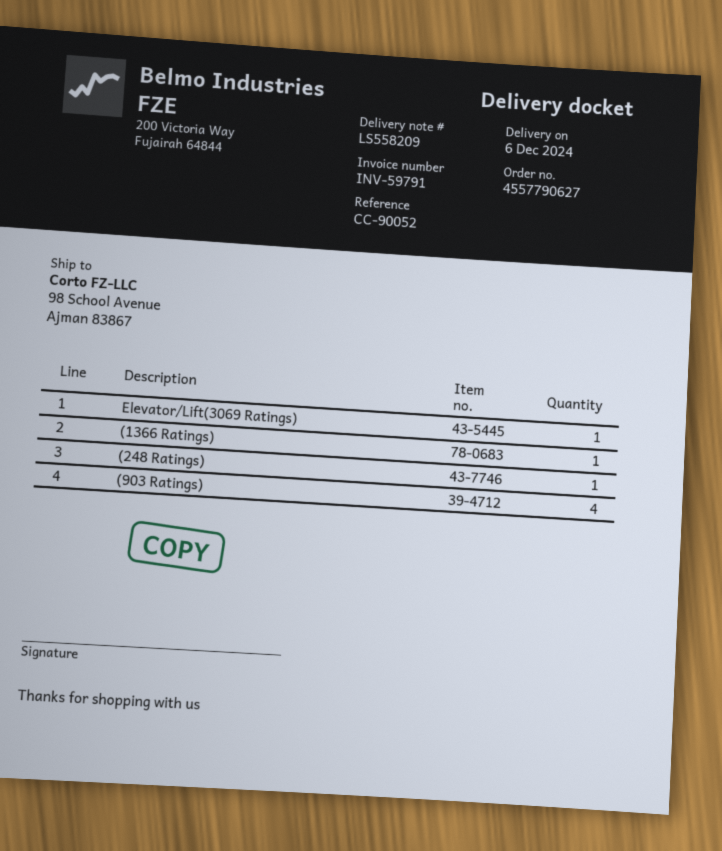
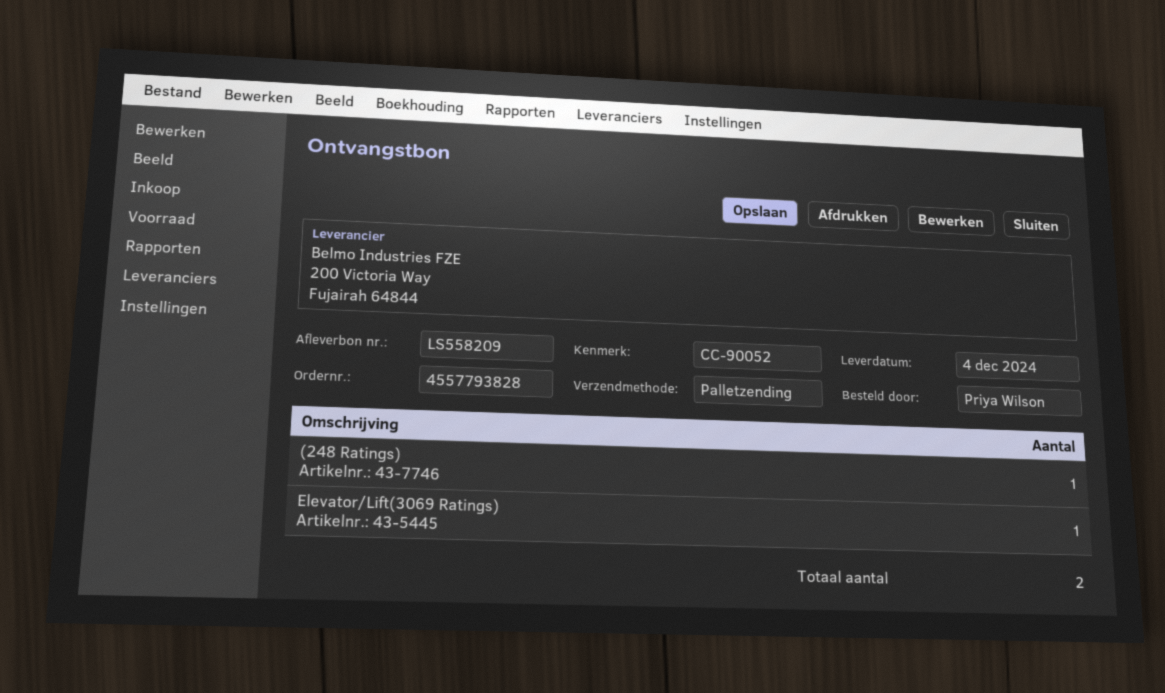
order number: 4557790627 -> 4557793828
delivery date: 2024-12-06 -> 2024-12-04
(1366 Ratings): 1 -> none
(903 Ratings): 4 -> none

